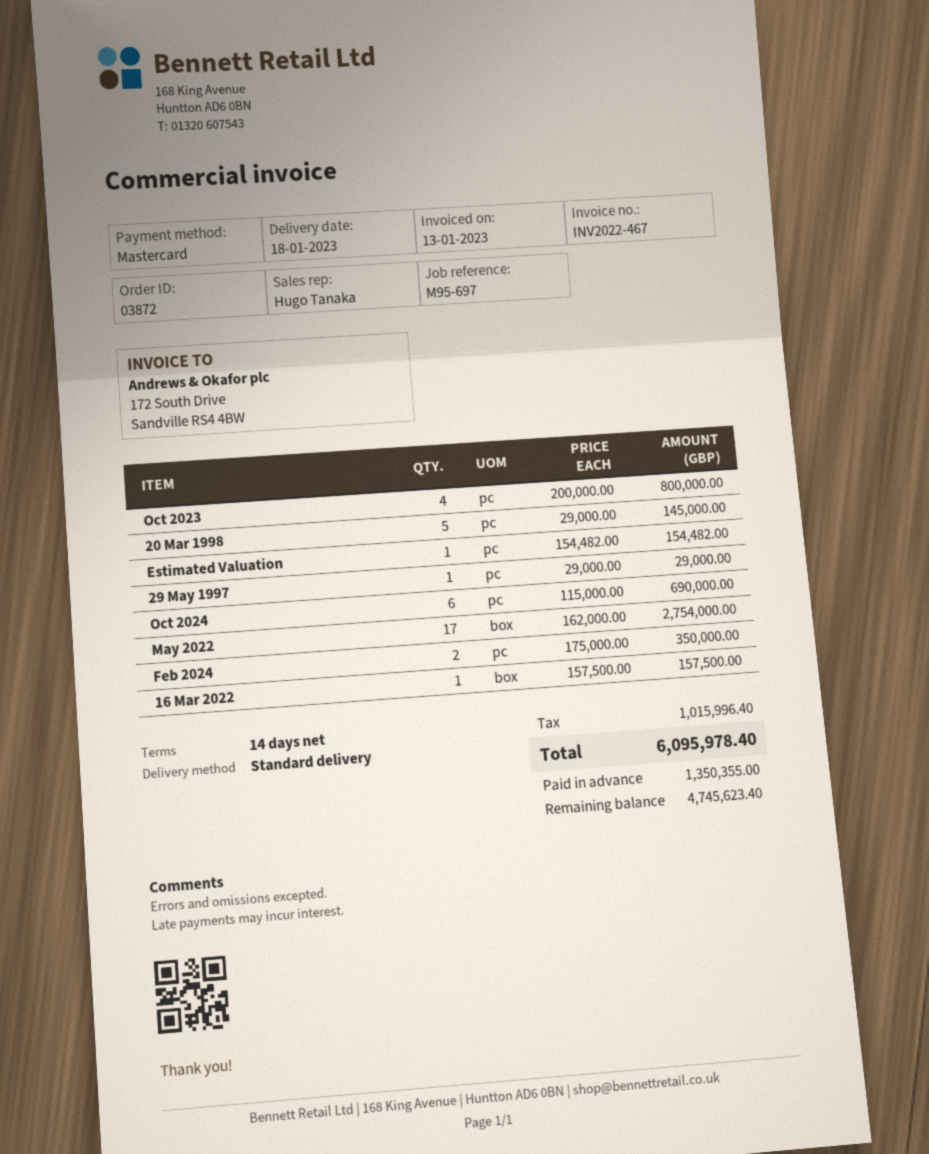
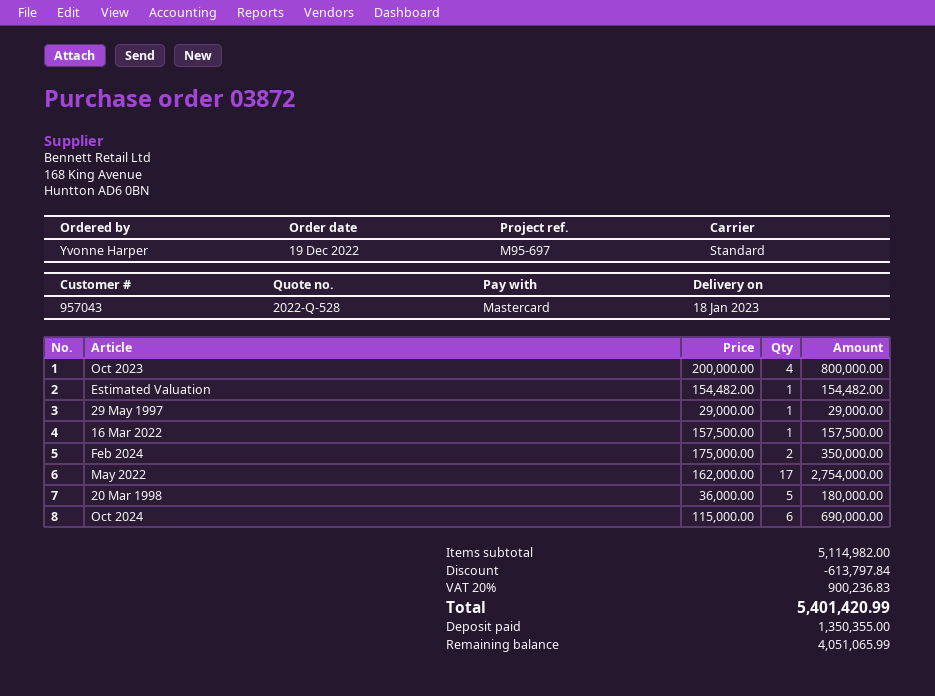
20 Mar 1998: 5 x 29000.00 = 145000.00 -> 5 x 36000.00 = 180000.00
discount: none -> 613797.84
tax: 1015996.40 -> 900236.83
total: 6095978.40 -> 5401420.99
balance: 4745623.40 -> 4051065.99

